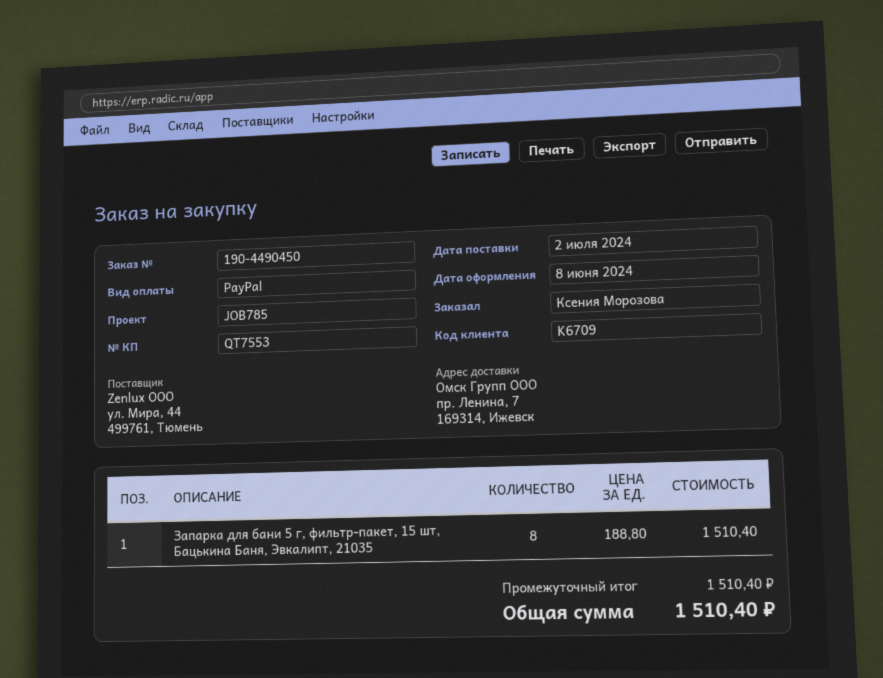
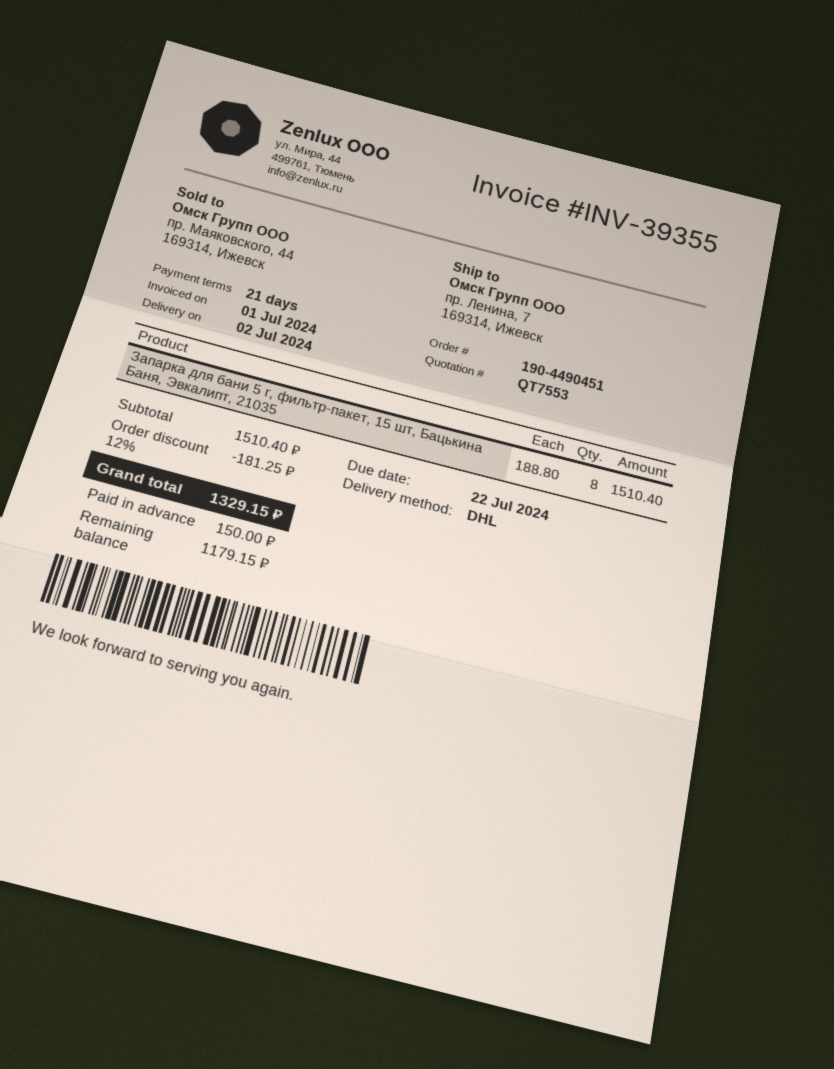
order number: 190-4490450 -> 190-4490451
discount: none -> 12% = 181.25
total: 1510.40 -> 1329.15

